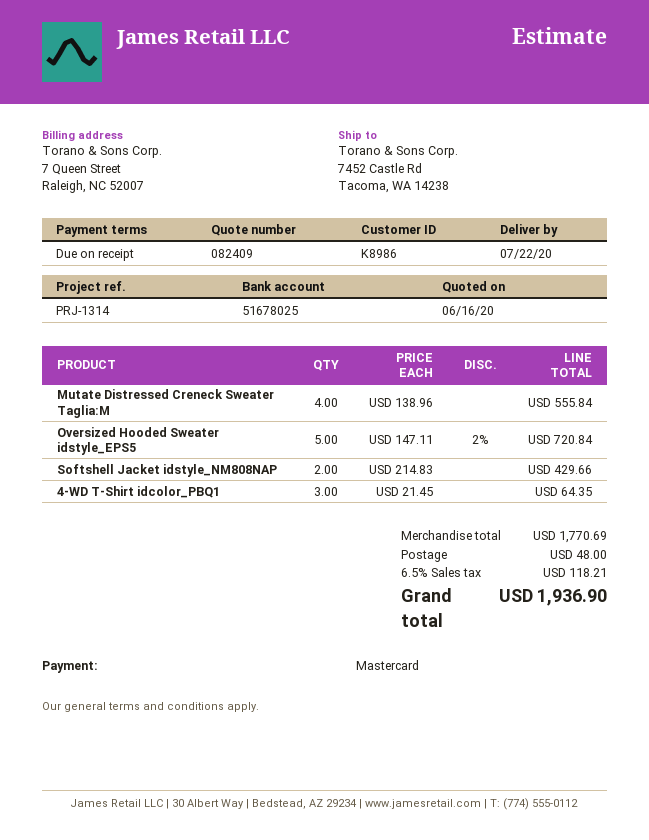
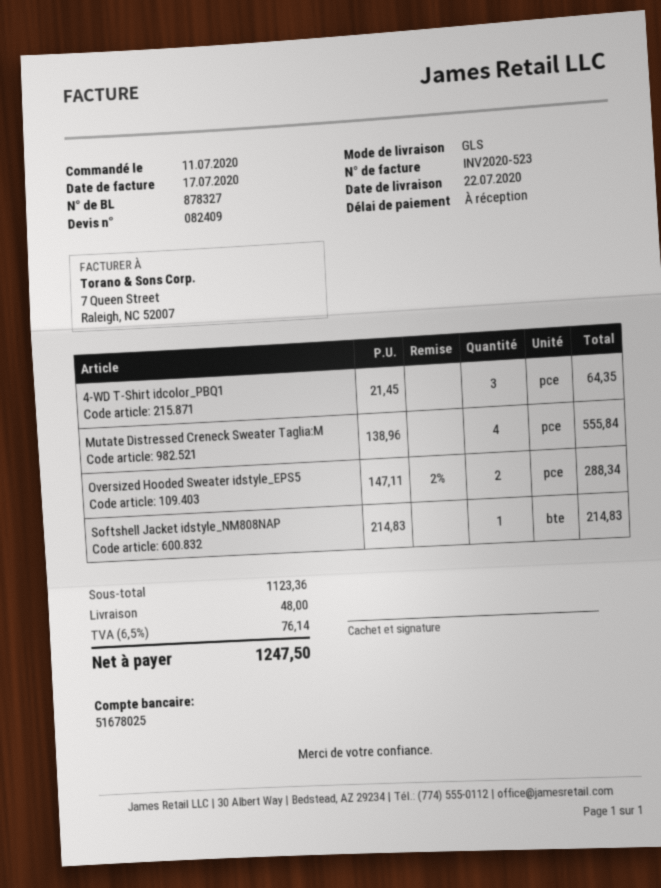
Oversized Hooded Sweater idstyle_EPS5: 5 x 147.11 - 2% = 720.84 -> 2 x 147.11 - 2% = 288.34
Softshell Jacket idstyle_NM808NAP: 2 x 214.83 = 429.66 -> 1 x 214.83 = 214.83
subtotal: 1770.69 -> 1123.36
tax: 6.5% = 118.21 -> 6.5% = 76.14
total: 1936.90 -> 1247.50

